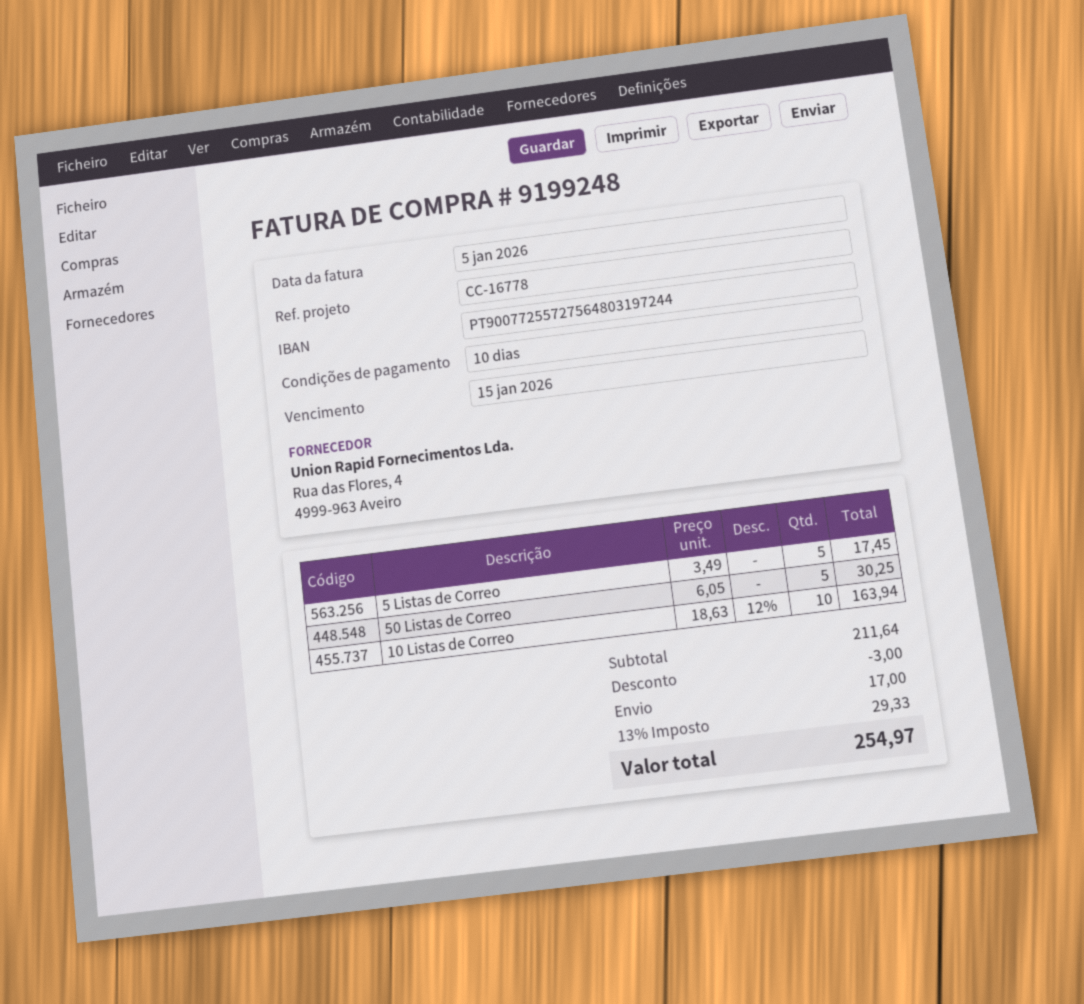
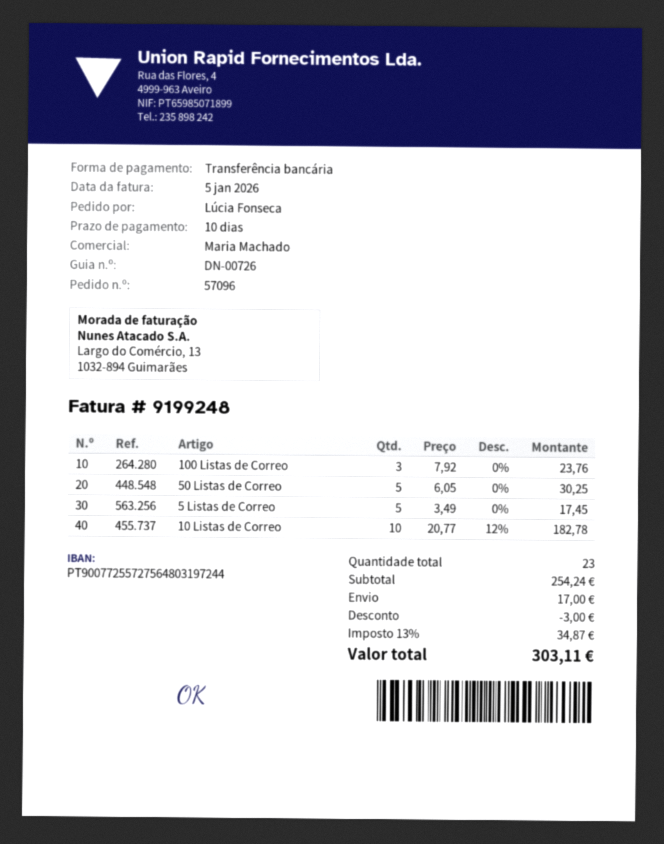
10 Listas de Correo: 10 x 18.63 - 12% = 163.94 -> 10 x 20.77 - 12% = 182.78
100 Listas de Correo: none -> 3 x 7.92 = 23.76
subtotal: 211.64 -> 254.24
tax: 13% = 29.33 -> 13% = 34.87
total: 254.97 -> 303.11

